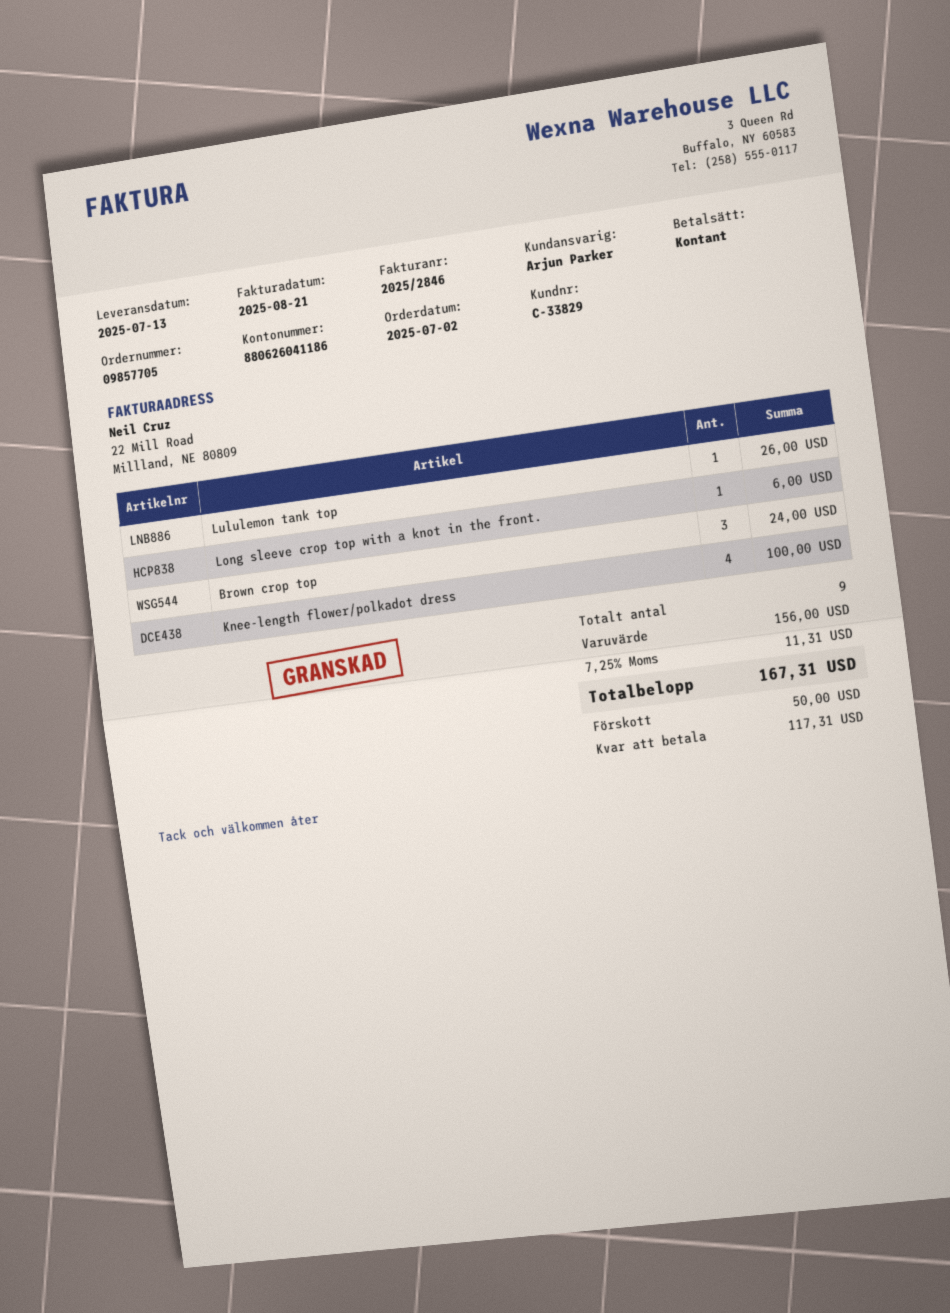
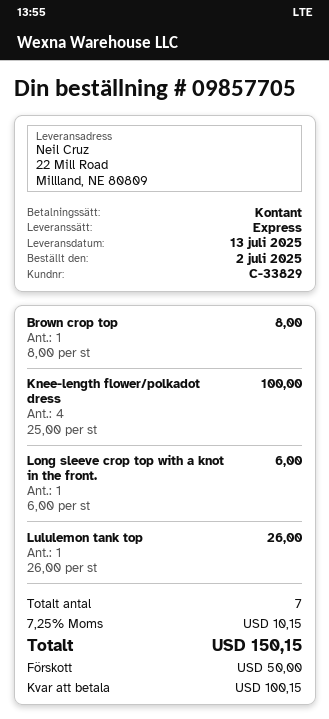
Brown crop top: 3 for 24.00 -> 1 for 8.00
total quantity: 9 -> 7
tax: 7.25% = 11.31 -> 7.25% = 10.15
total: 167.31 -> 150.15
balance: 117.31 -> 100.15

